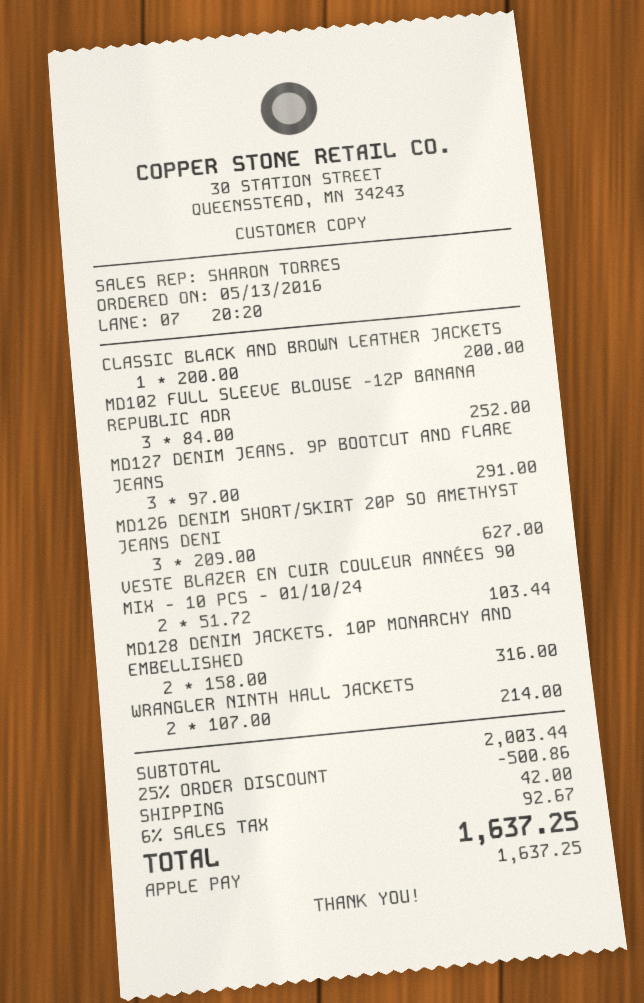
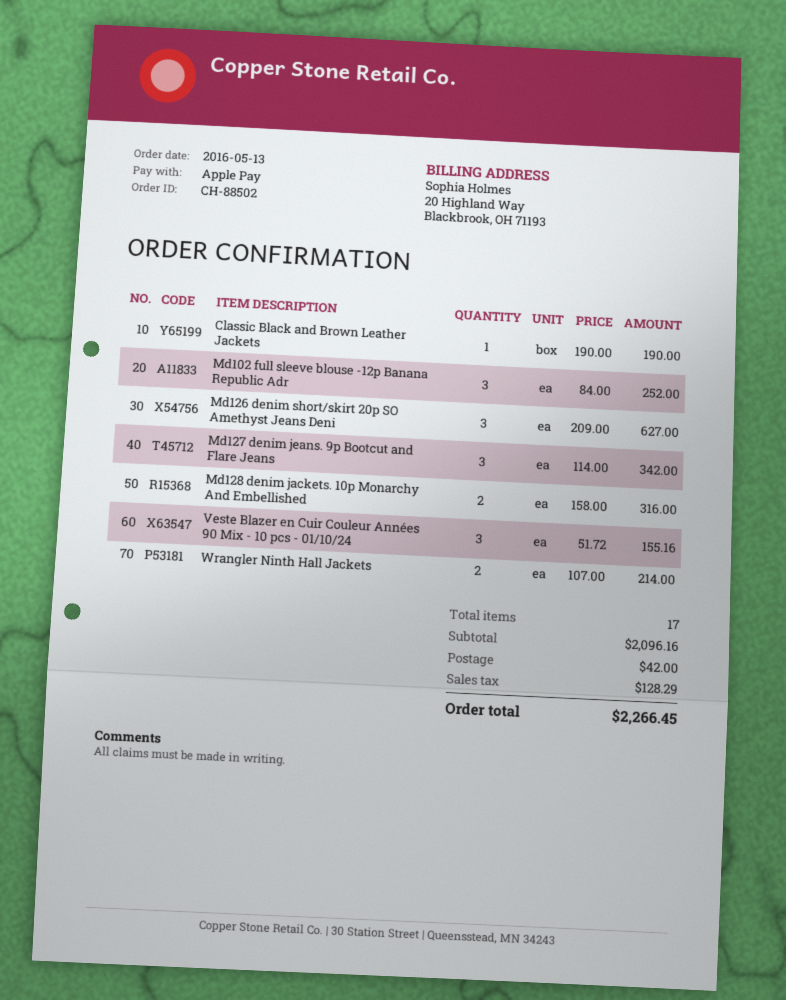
CLASSIC BLACK AND BROWN LEATHER JACKETS: 1 x 200.00 = 200.00 -> 1 x 190.00 = 190.00
MD127 DENIM JEANS. 9P BOOTCUT AND FLARE JEANS: 3 x 97.00 = 291.00 -> 3 x 114.00 = 342.00
VESTE BLAZER EN CUIR COULEUR ANNÉES 90 MIX - 10 PCS - 01/10/24: 2 x 51.72 = 103.44 -> 3 x 51.72 = 155.16
subtotal: 2003.44 -> 2096.16
discount: 25% = 500.86 -> none
tax: 92.67 -> 128.29
total: 1637.25 -> 2266.45

